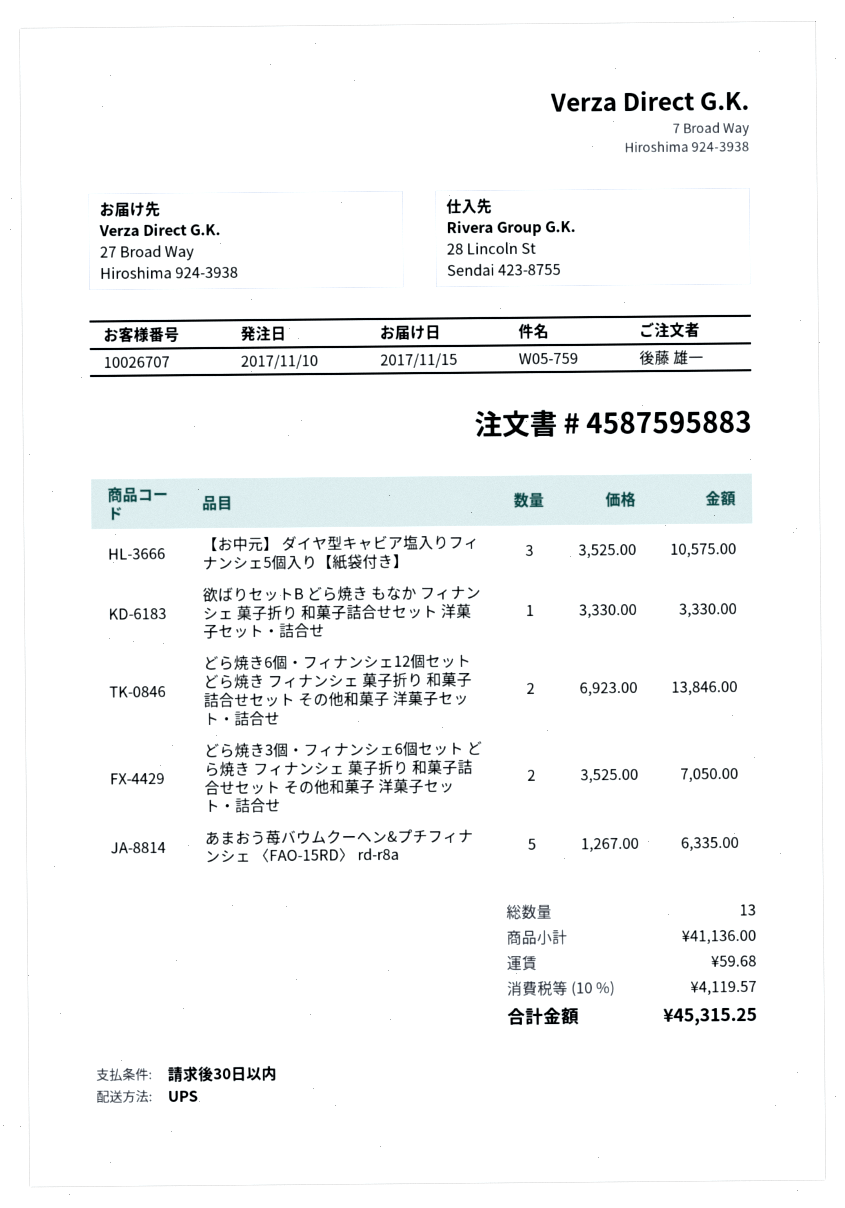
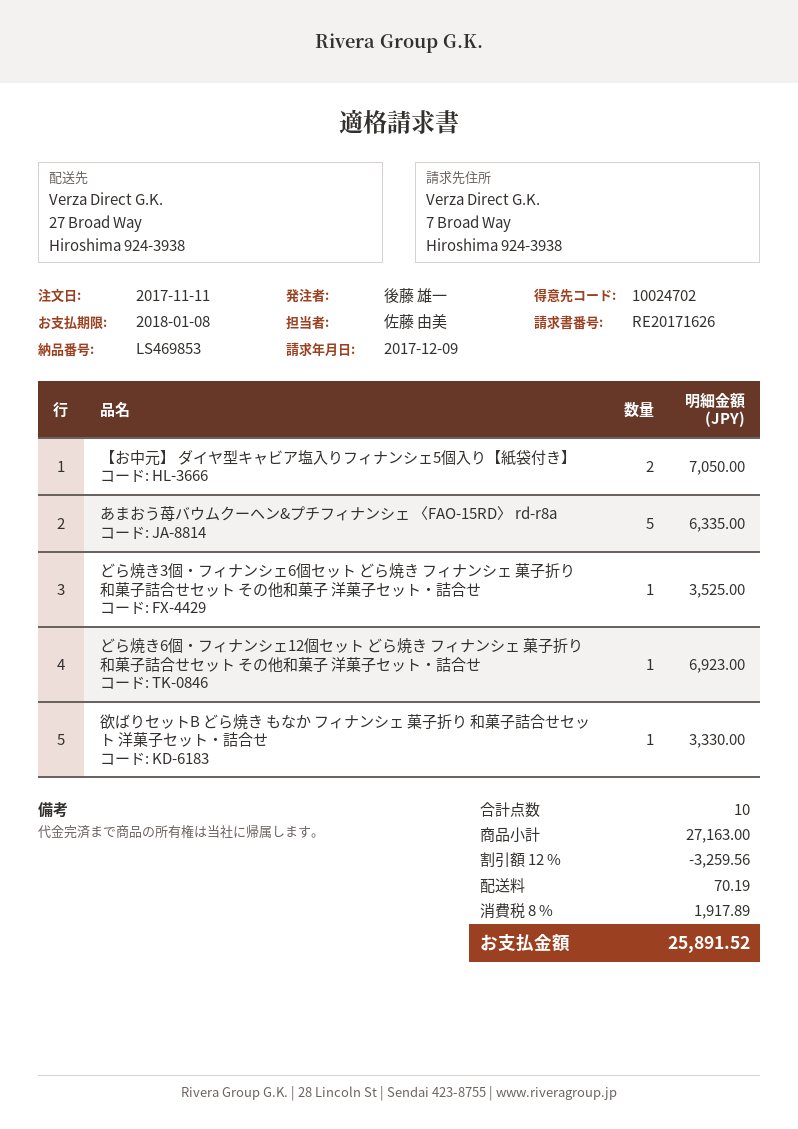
order date: 2017-11-10 -> 2017-11-11
customer number: 10026707 -> 10024702
【お中元】 ダイヤ型キャビア塩入りフィナンシェ5個入り【紙袋付き】: 3 for 10575.00 -> 2 for 7050.00
どら焼き6個・フィナンシェ12個セット どら焼き フィナンシェ 菓子折り 和菓子詰合せセット その他和菓子 洋菓子セット・詰合せ: 2 for 13846.00 -> 1 for 6923.00
どら焼き3個・フィナンシェ6個セット どら焼き フィナンシェ 菓子折り 和菓子詰合せセット その他和菓子 洋菓子セット・詰合せ: 2 for 7050.00 -> 1 for 3525.00
total quantity: 13 -> 10
subtotal: 41136.00 -> 27163.00
discount: none -> 12% = 3259.56
shipping: 59.68 -> 70.19
tax: 10% = 4119.57 -> 8% = 1917.89
total: 45315.25 -> 25891.52

